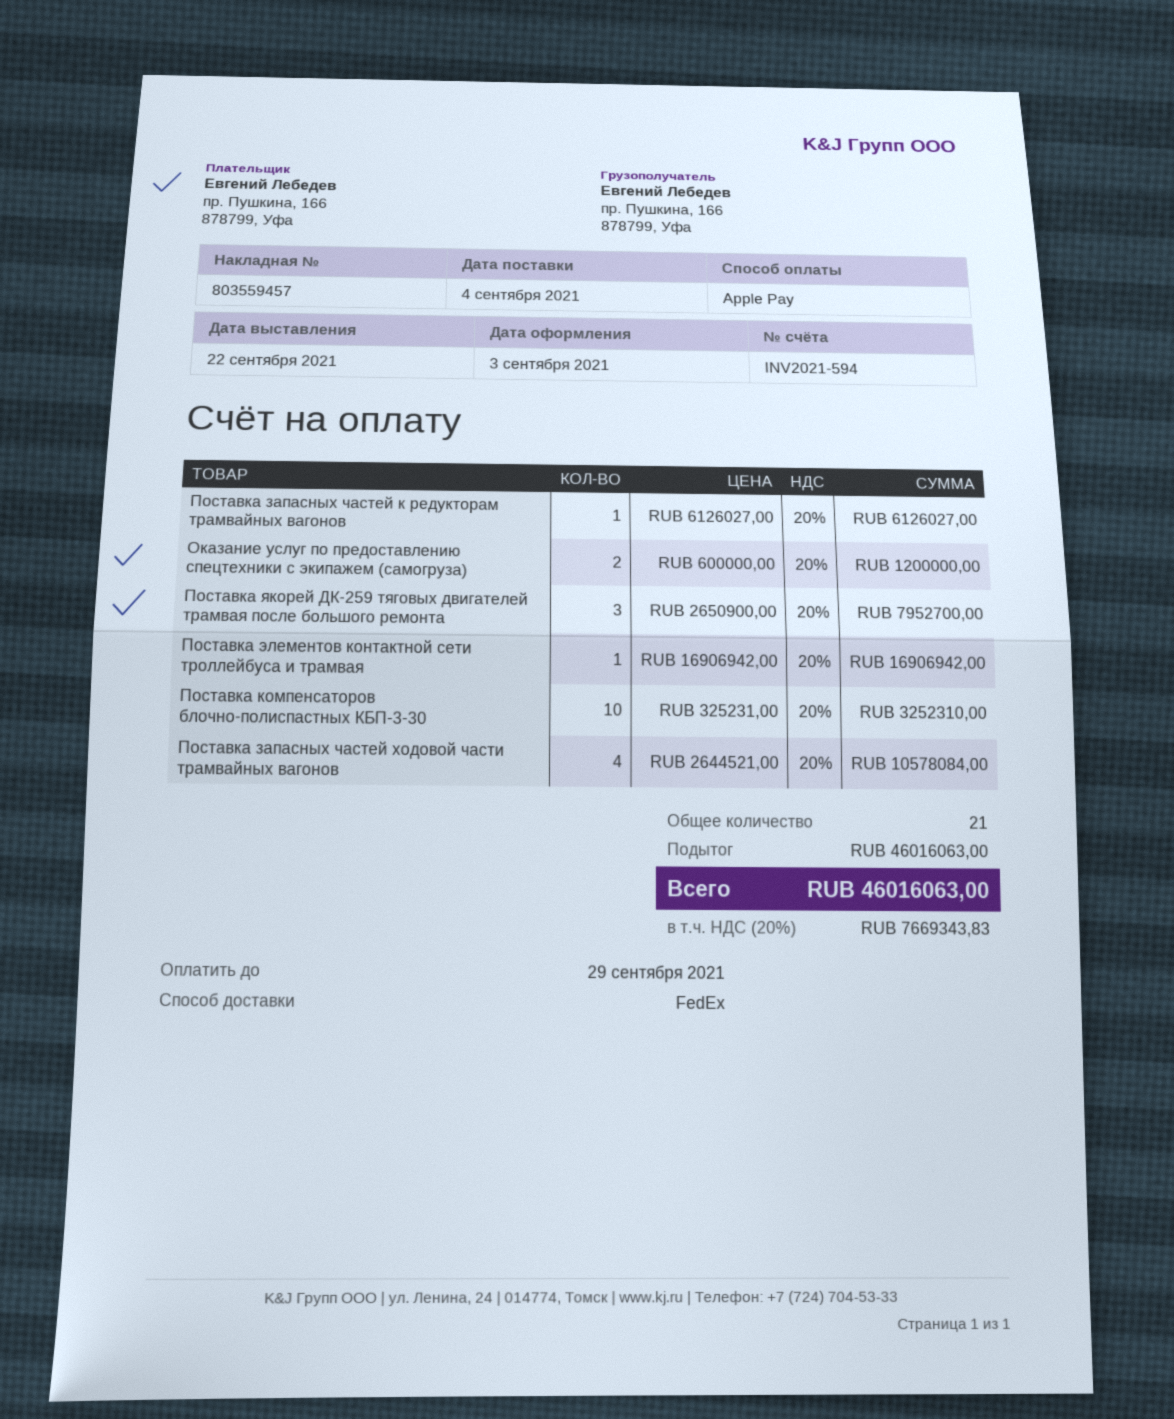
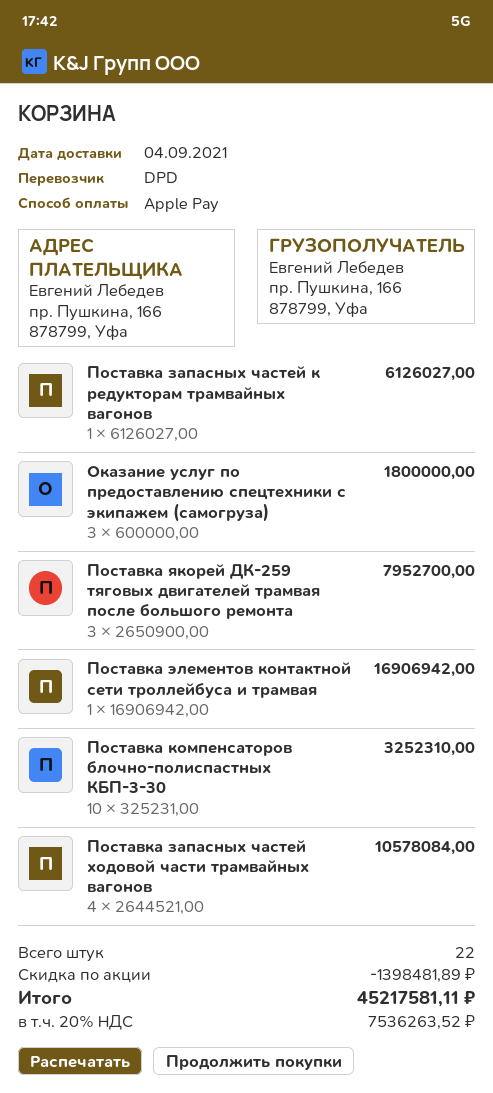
shipping method: FedEx -> DPD
Оказание услуг по предоставлению спецтехники с экипажем (самогруза): 2 x 600000.00 = 1200000.00 -> 3 x 600000.00 = 1800000.00
total quantity: 21 -> 22
discount: none -> 1398481.89
tax: 20% = 7669343.83 -> 20% = 7536263.52
total: 46016063.00 -> 45217581.11

